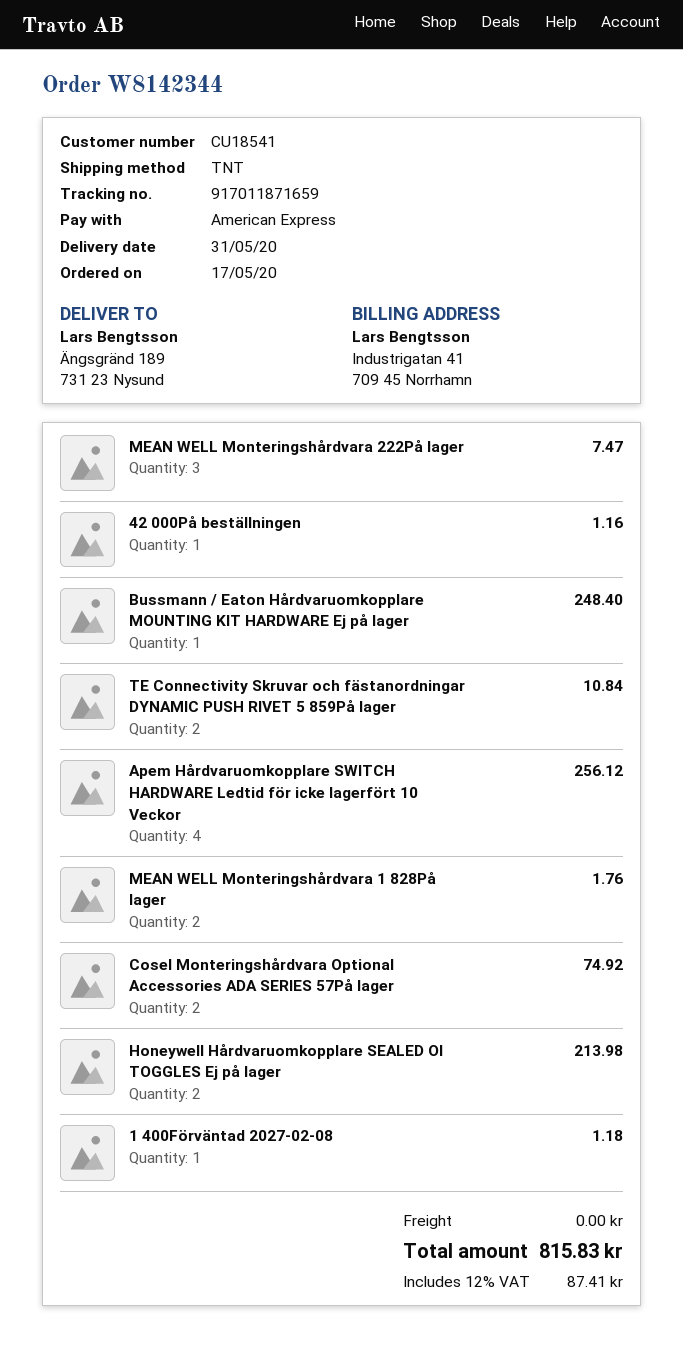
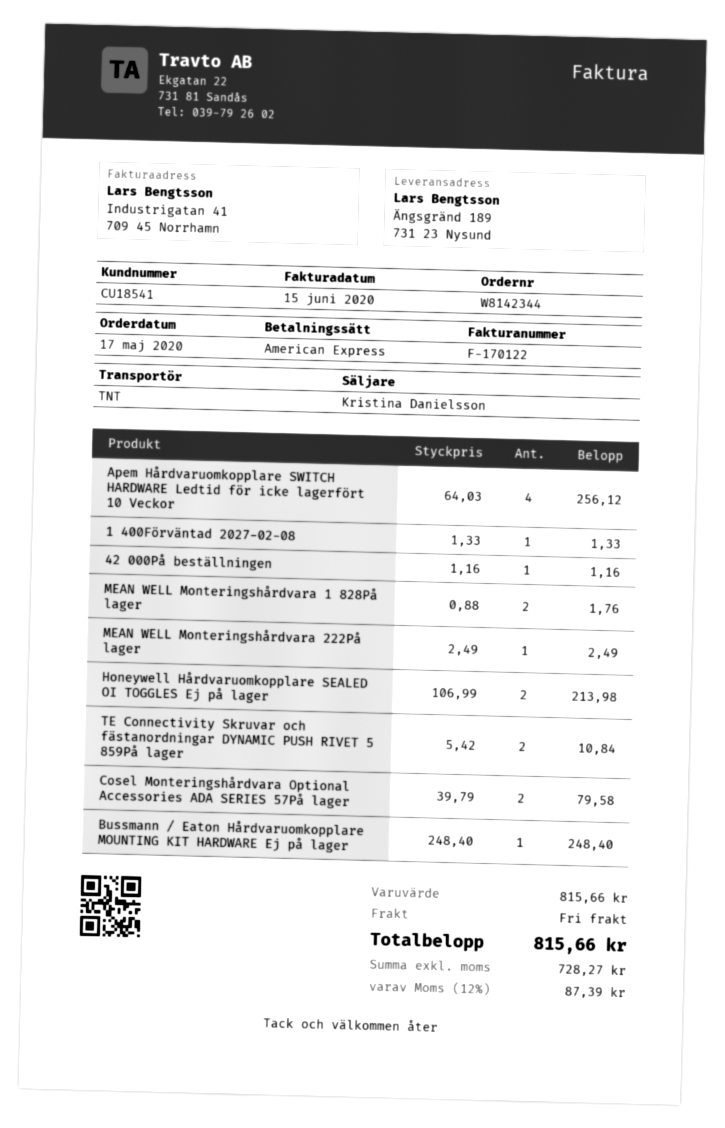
MEAN WELL Monteringshårdvara 222På lager: 3 for 7.47 -> 1 for 2.49
Cosel Monteringshårdvara Optional Accessories ADA SERIES 57På lager: 2 for 74.92 -> 2 for 79.58
1 400Förväntad 2027-02-08: 1 for 1.18 -> 1 for 1.33
tax: 12% = 87.41 -> 12% = 87.39
total: 815.83 -> 815.66

